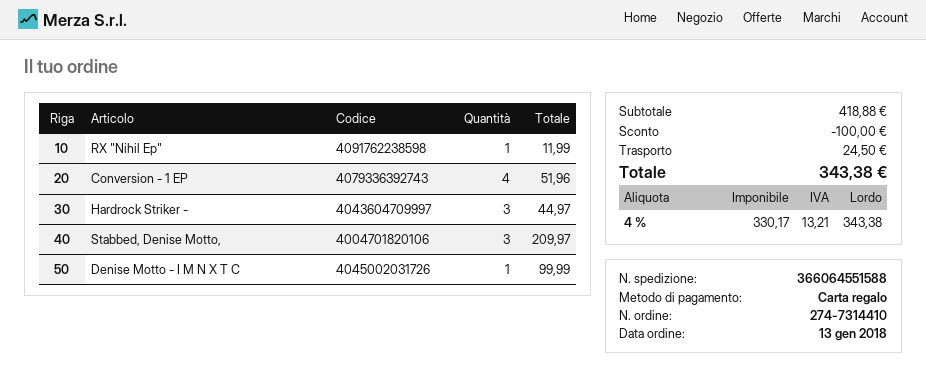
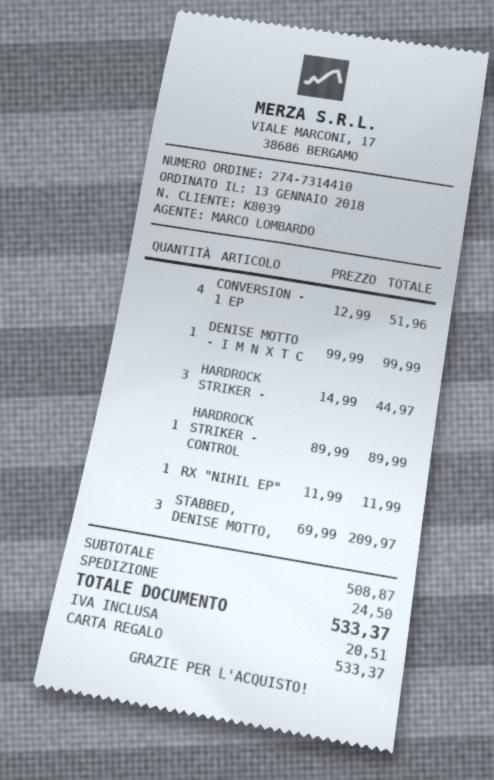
HARDROCK STRIKER - CONTROL: none -> 1 for 89.99
subtotal: 418.88 -> 508.87
discount: 100.00 -> none
tax: 13.21 -> 20.51
total: 343.38 -> 533.37

